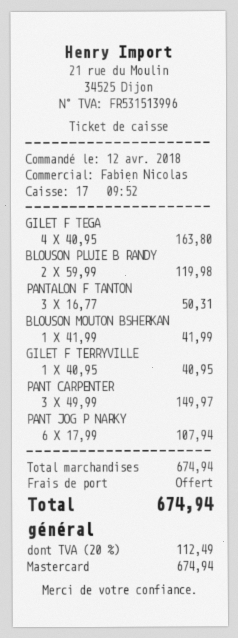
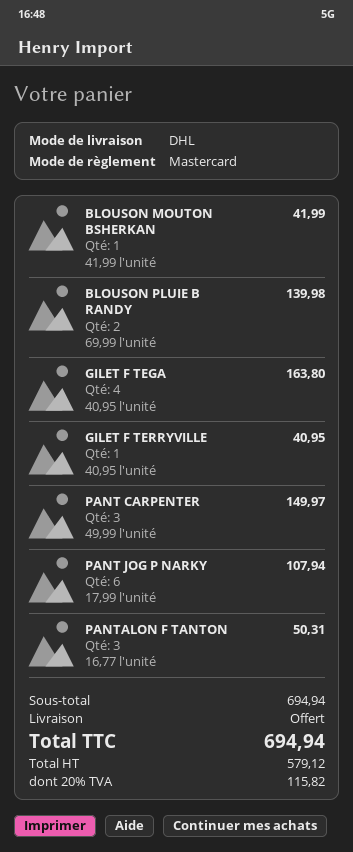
BLOUSON PLUIE B RANDY: 2 x 59.99 = 119.98 -> 2 x 69.99 = 139.98
subtotal: 674.94 -> 694.94
tax: 20% = 112.49 -> 20% = 115.82
total: 674.94 -> 694.94

